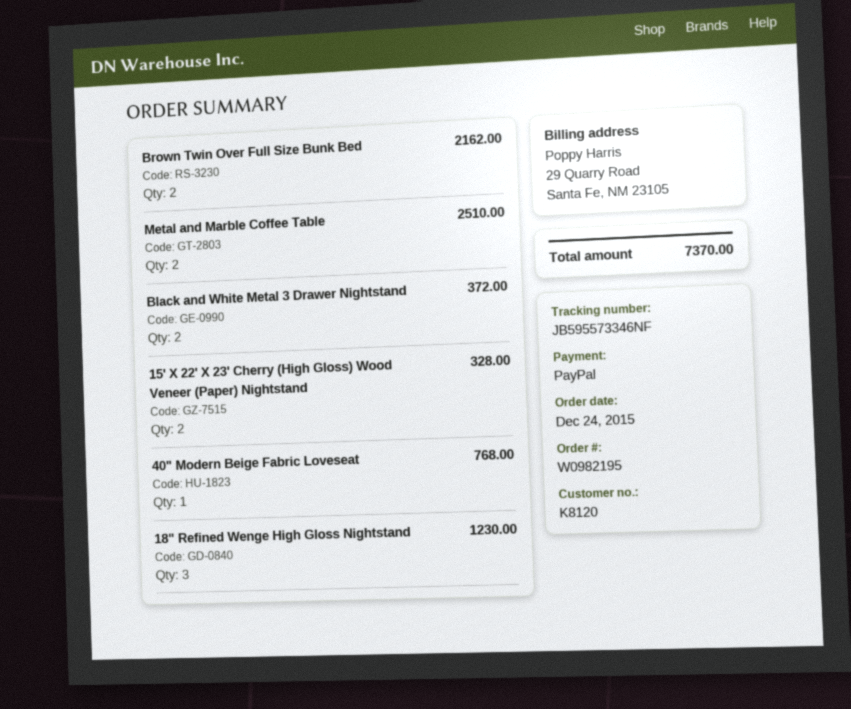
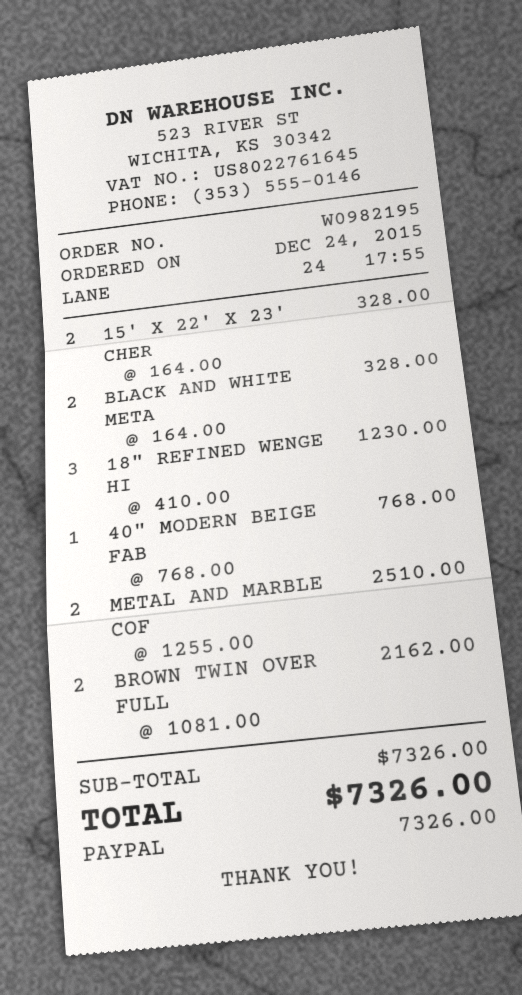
Black and White Metal 3 Drawer Nightstand: 2 for 372.00 -> 2 for 328.00
total: 7370.00 -> 7326.00

